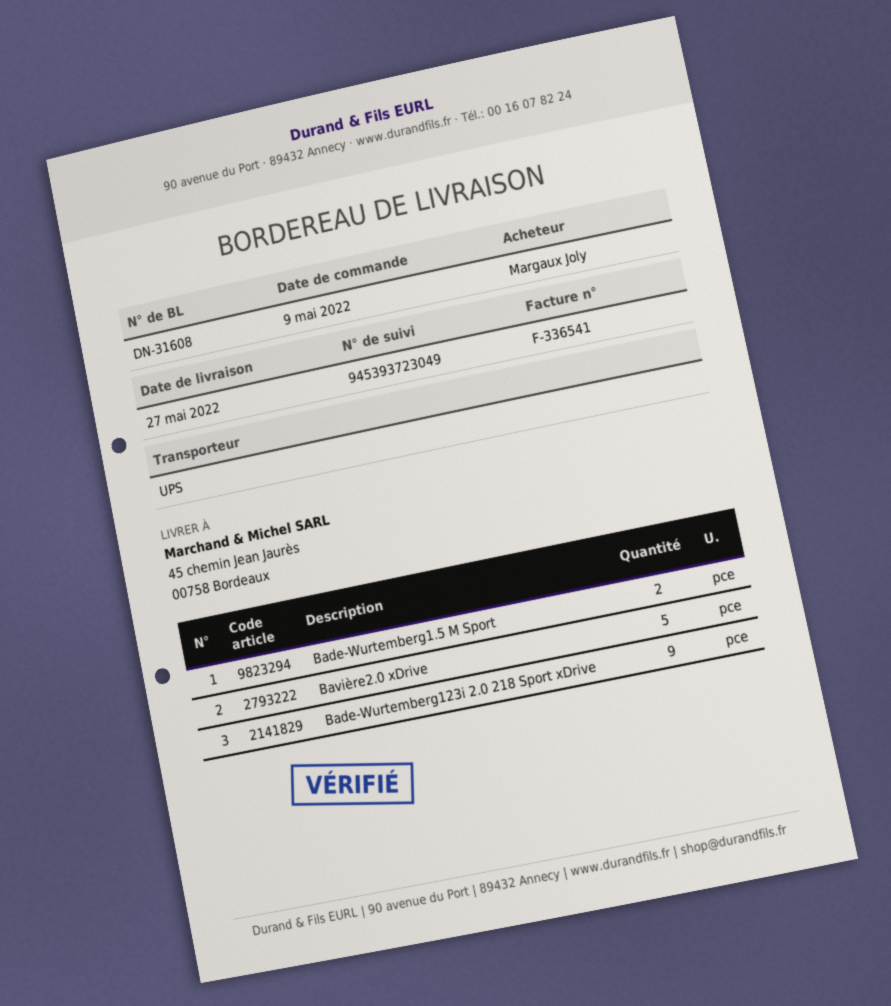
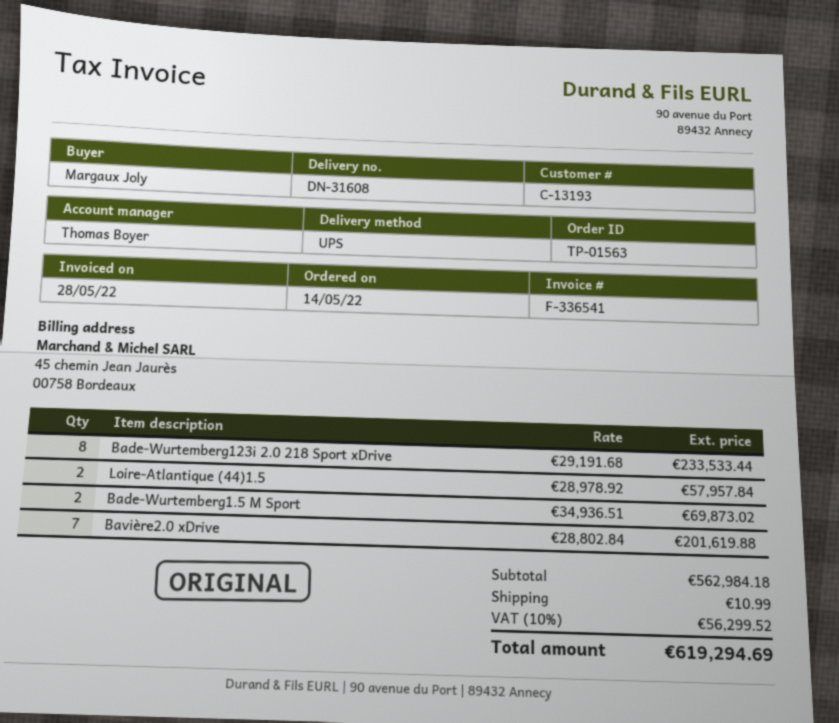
order date: 2022-05-09 -> 2022-05-14
Bavière2.0 xDrive: 5 -> 7
Bade-Wurtemberg123i 2.0 218 Sport xDrive: 9 -> 8
Loire-Atlantique (44)1.5: none -> 2

